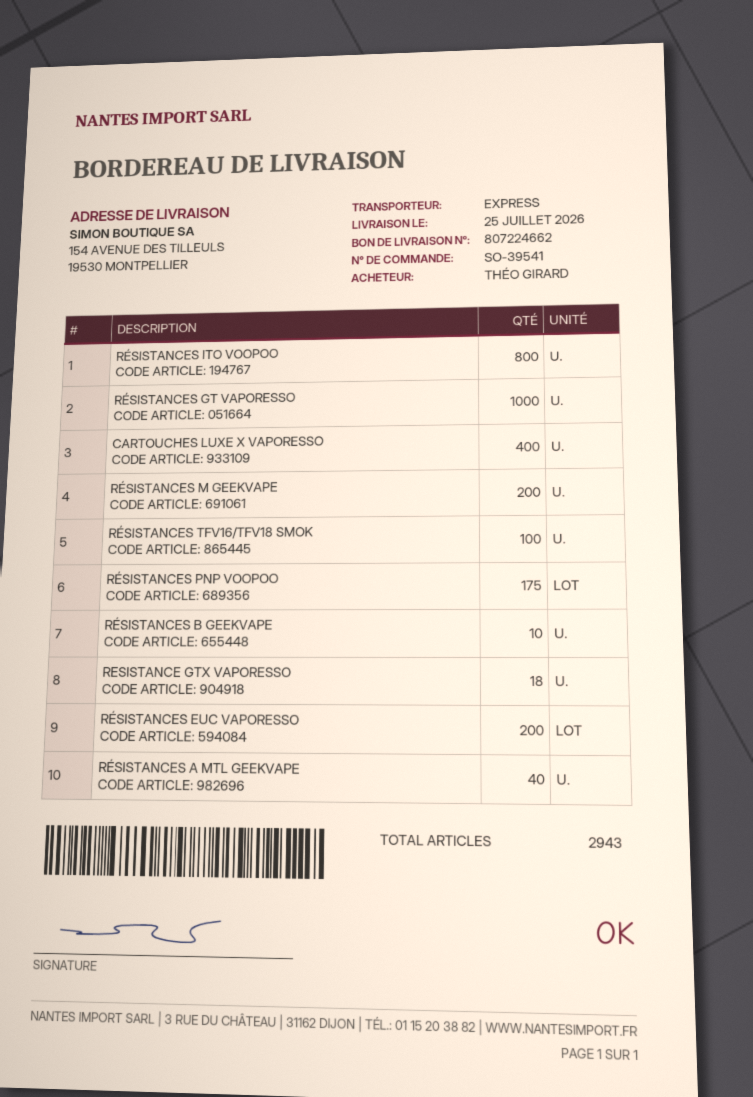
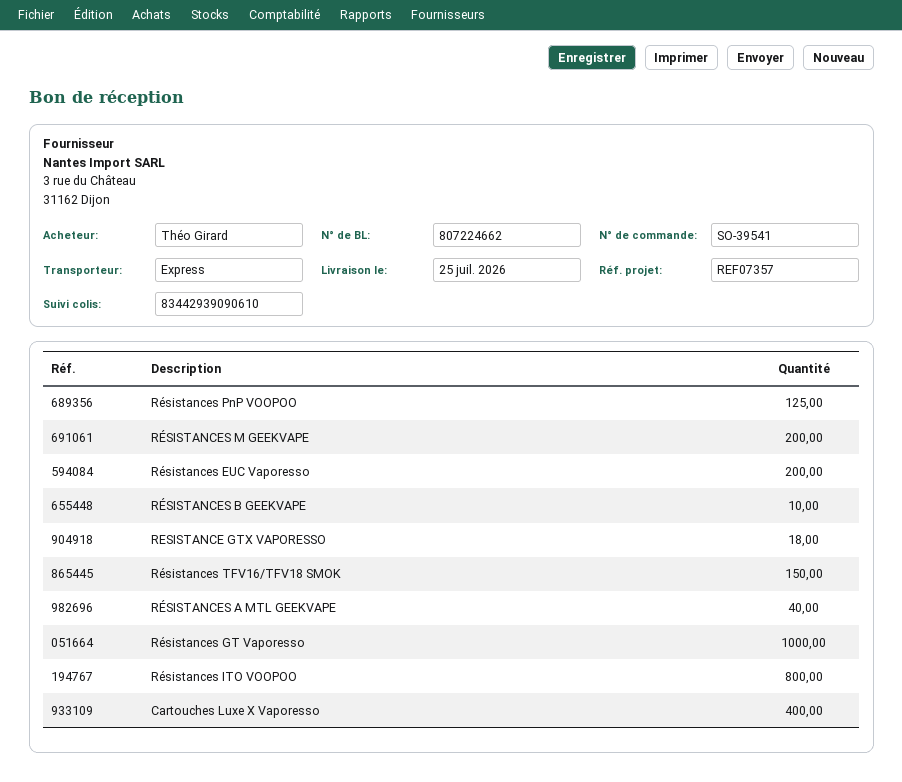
RÉSISTANCES TFV16/TFV18 SMOK: 100 -> 150
RÉSISTANCES PNP VOOPOO: 175 -> 125

